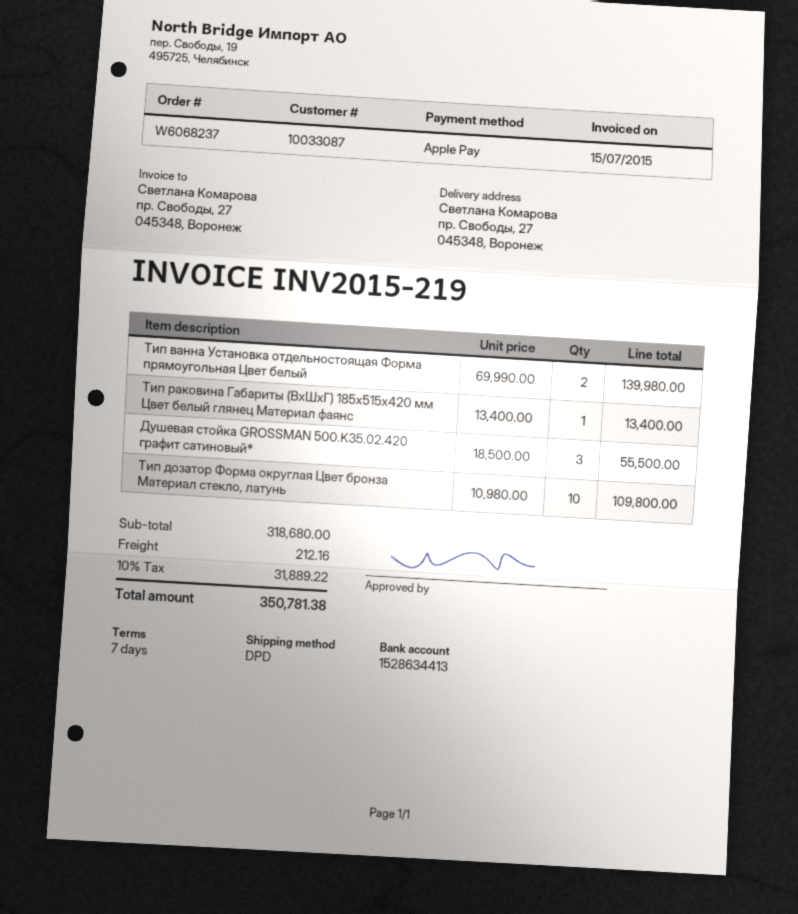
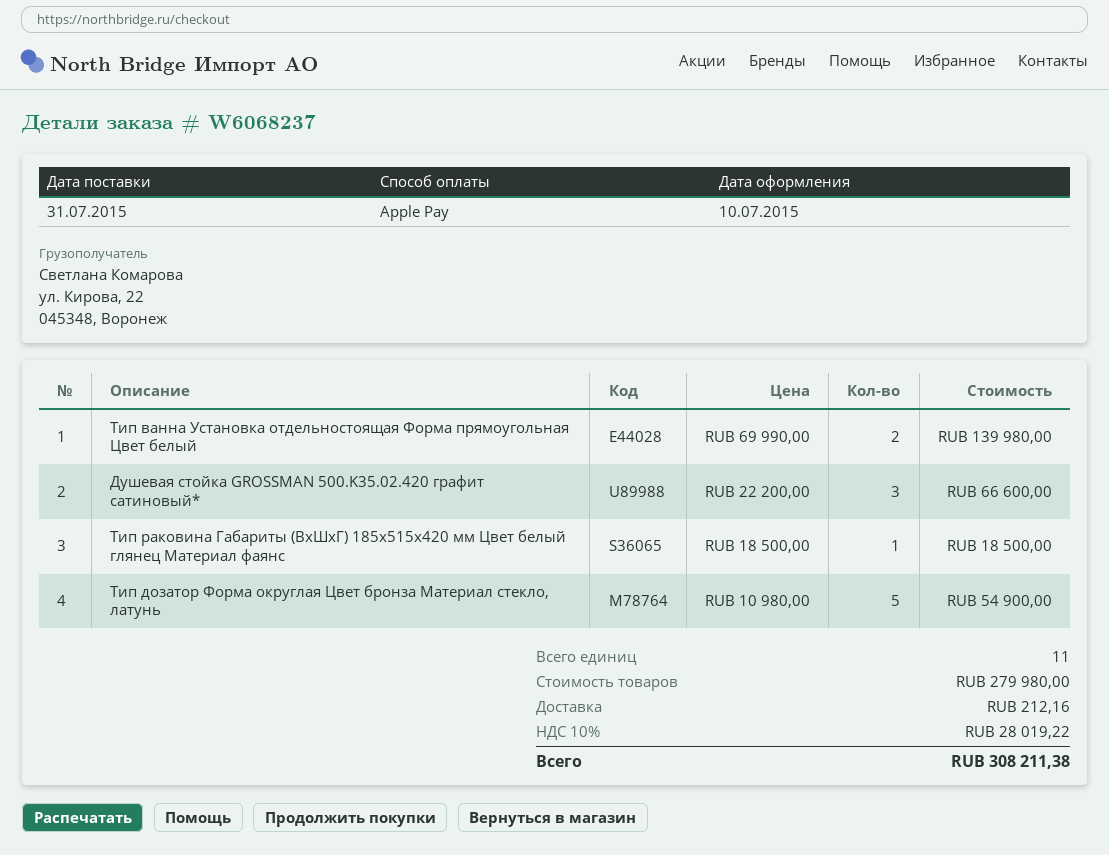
ship to: пр. Свободы, 27, 045348, Воронеж -> ул. Кирова, 22, 045348, Воронеж
Тип раковина Габариты (ВхШхГ) 185х515х420 мм Цвет белый глянец Материал фаянс: 1 x 13400.00 = 13400.00 -> 1 x 18500.00 = 18500.00
Душевая стойка GROSSMAN 500.K35.02.420 графит сатиновый*: 3 x 18500.00 = 55500.00 -> 3 x 22200.00 = 66600.00
Тип дозатор Форма округлая Цвет бронза Материал стекло, латунь: 10 x 10980.00 = 109800.00 -> 5 x 10980.00 = 54900.00
subtotal: 318680.00 -> 279980.00
tax: 10% = 31889.22 -> 10% = 28019.22
total: 350781.38 -> 308211.38

